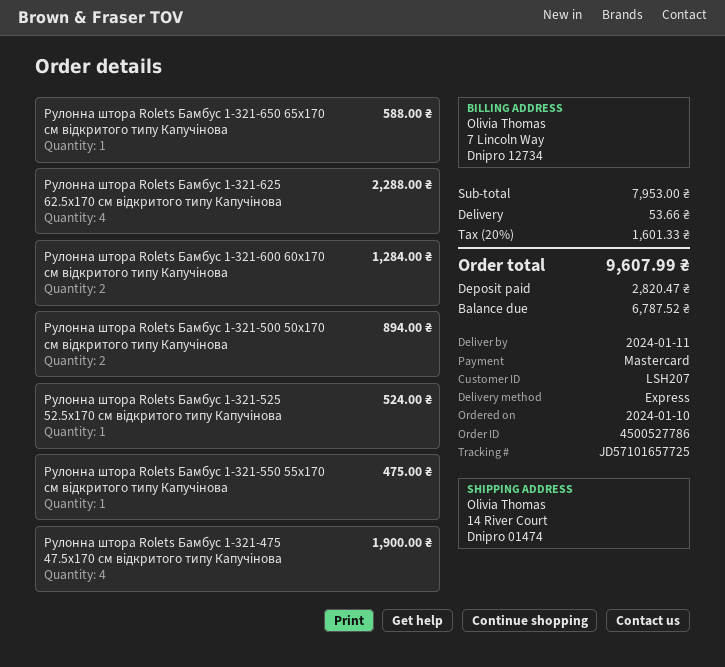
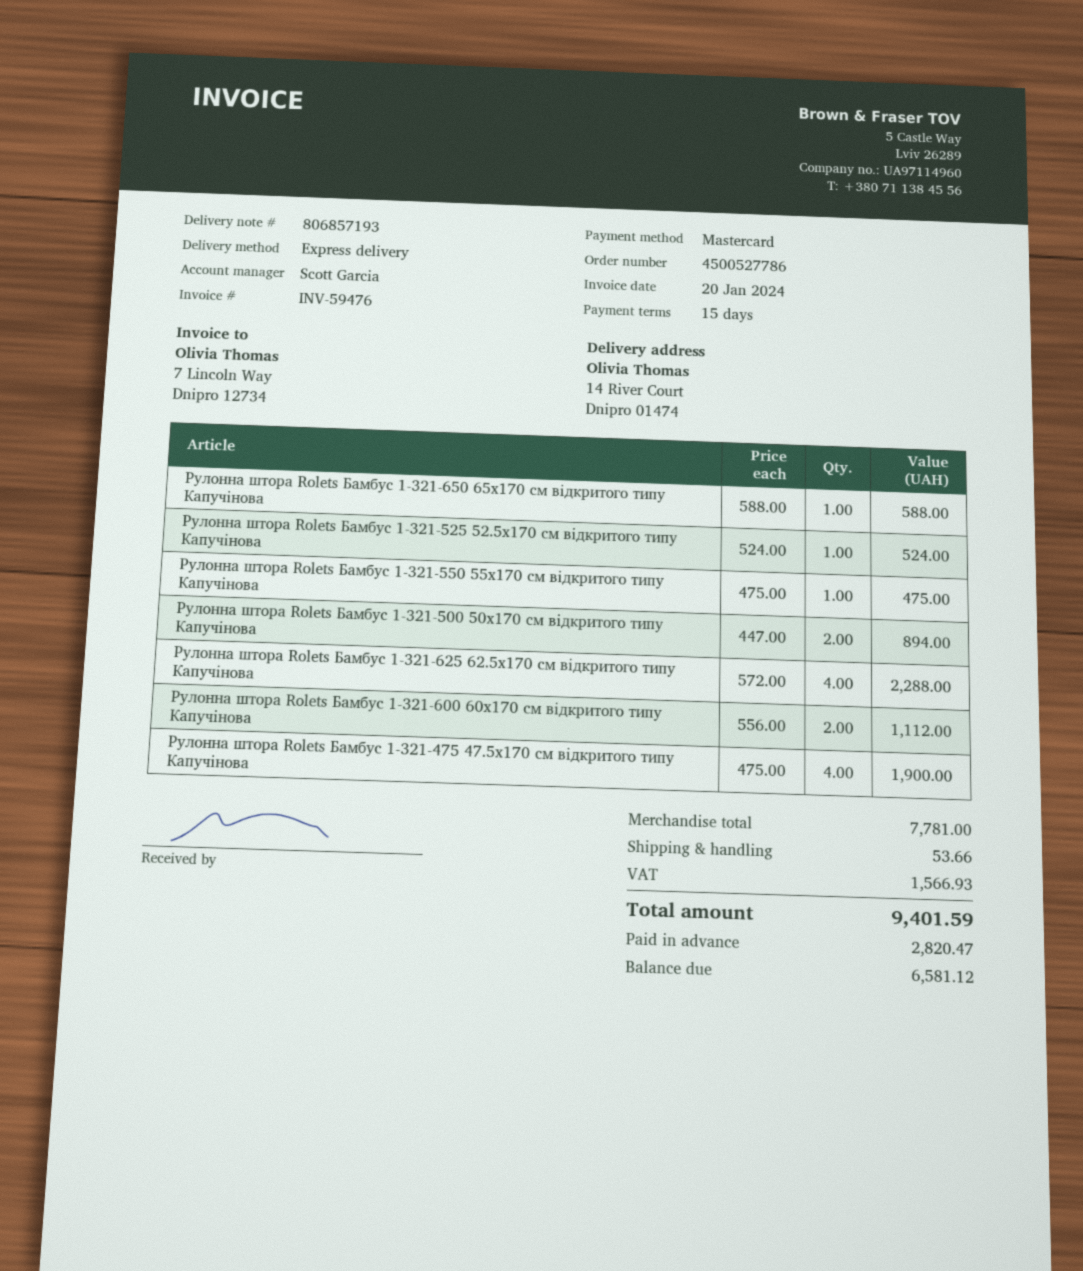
Рулонна штора Rolets Бамбус 1-321-600 60x170 см відкритого типу Капучінова: 2 for 1284.00 -> 2 for 1112.00
subtotal: 7953.00 -> 7781.00
tax: 1601.33 -> 1566.93
total: 9607.99 -> 9401.59
balance: 6787.52 -> 6581.12

